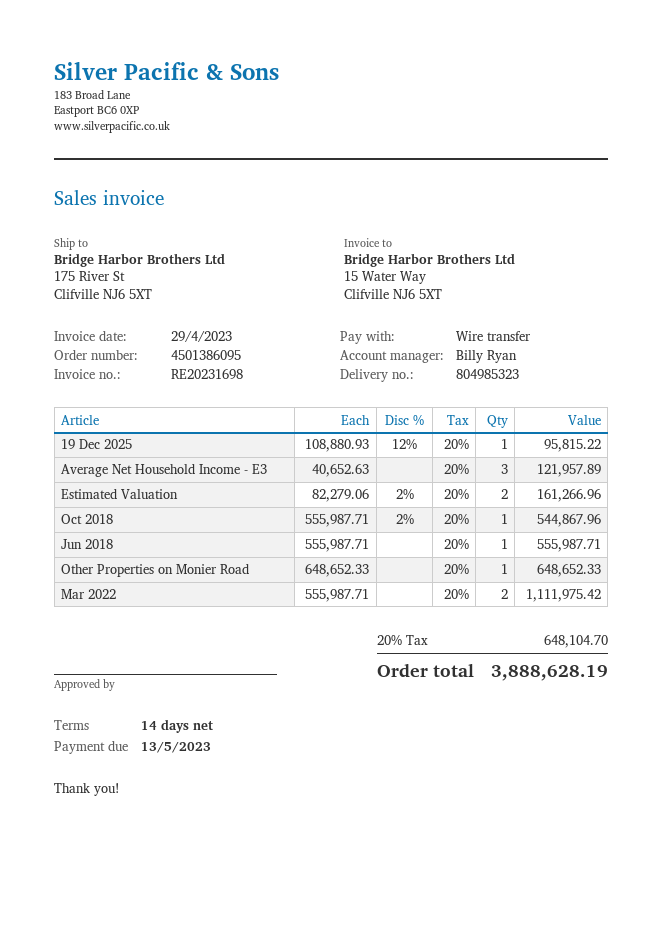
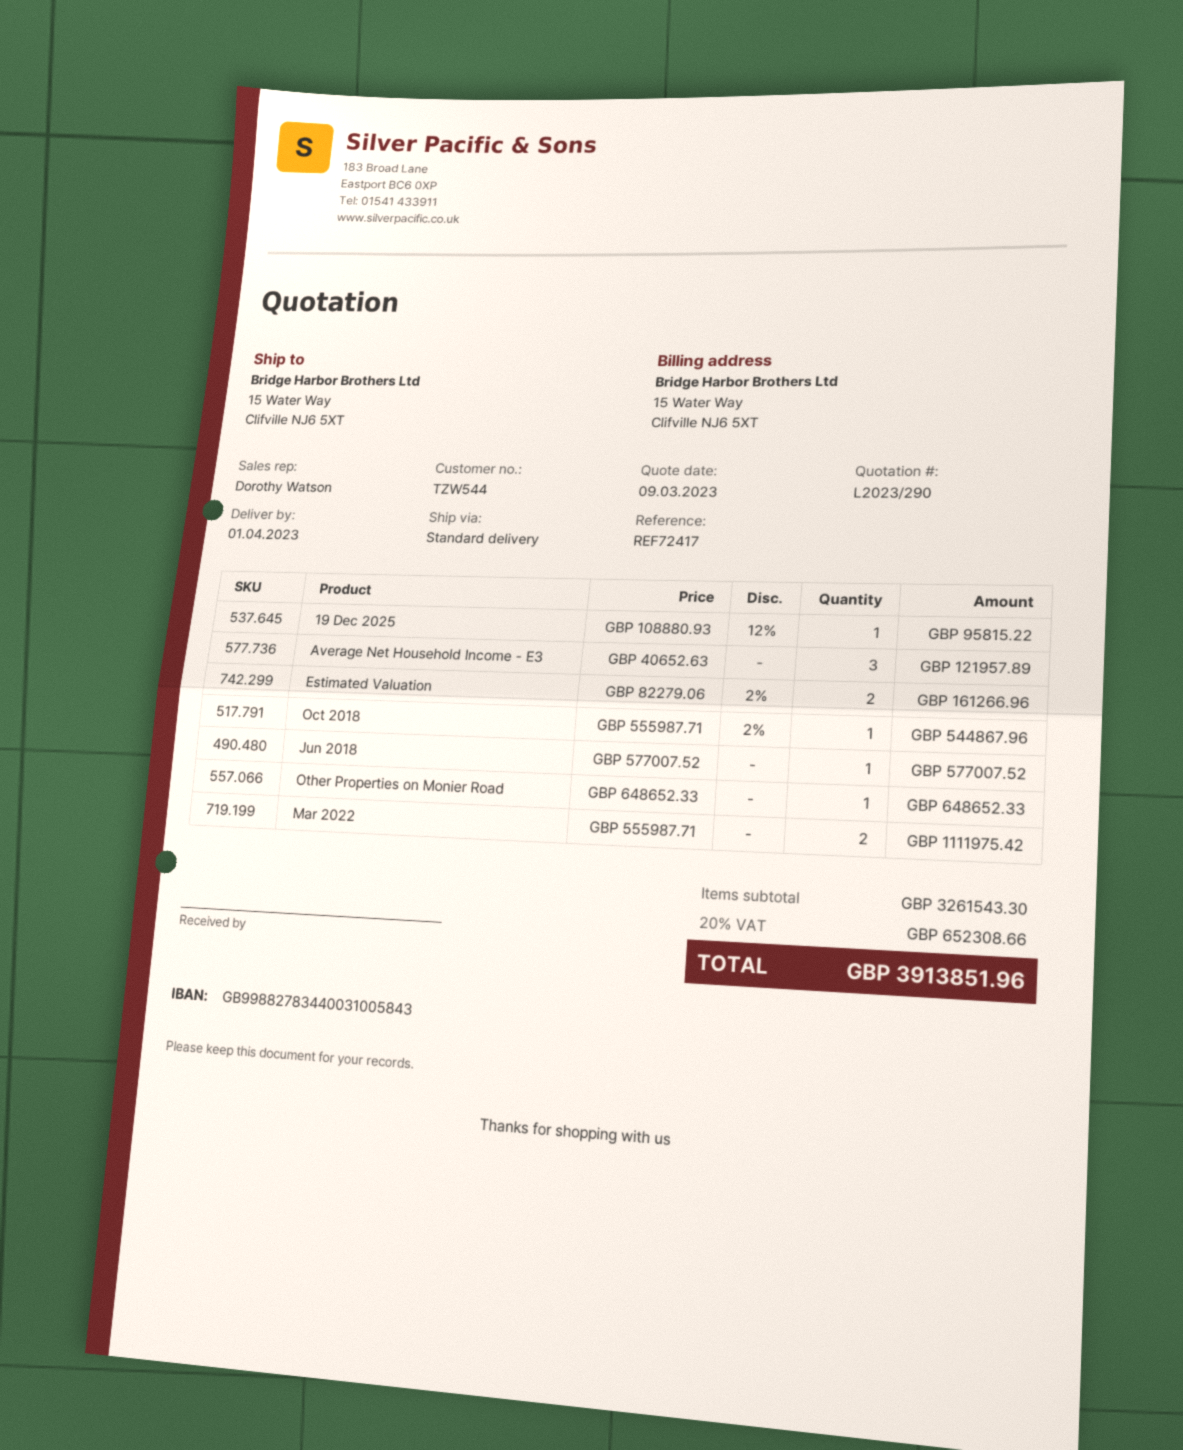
sales rep: Billy Ryan -> Dorothy Watson
ship to: 175 River St, Clifville NJ6 5XT -> 15 Water Way, Clifville NJ6 5XT
Jun 2018: 1 x 555987.71 = 555987.71 -> 1 x 577007.52 = 577007.52
tax: 20% = 648104.70 -> 20% = 652308.66
total: 3888628.19 -> 3913851.96

